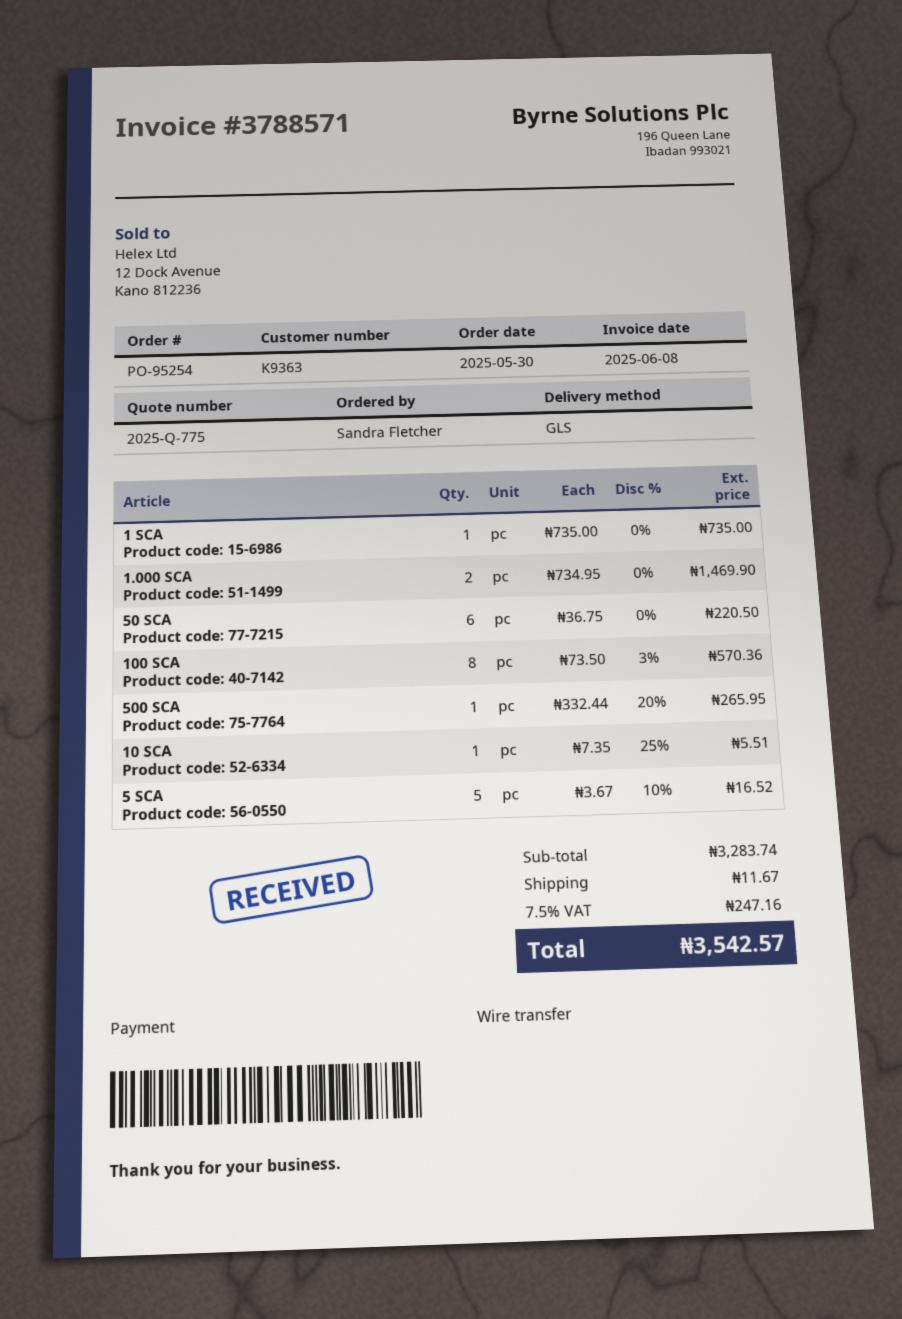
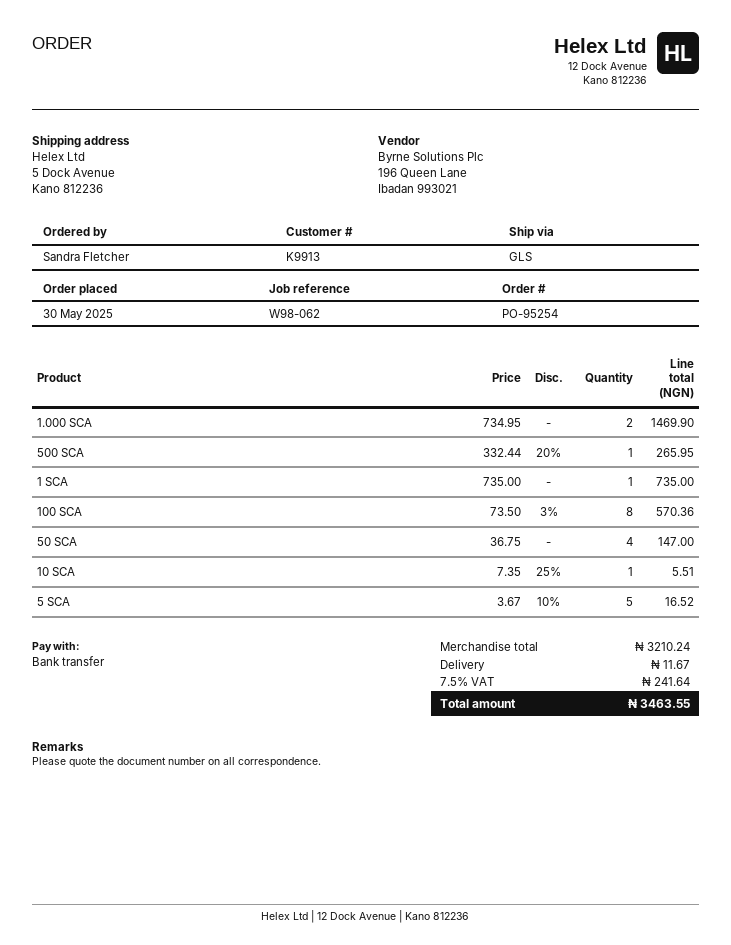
customer number: K9363 -> K9913
50 SCA: 6 x 36.75 = 220.50 -> 4 x 36.75 = 147.00
subtotal: 3283.74 -> 3210.24
tax: 7.5% = 247.16 -> 7.5% = 241.64
total: 3542.57 -> 3463.55

